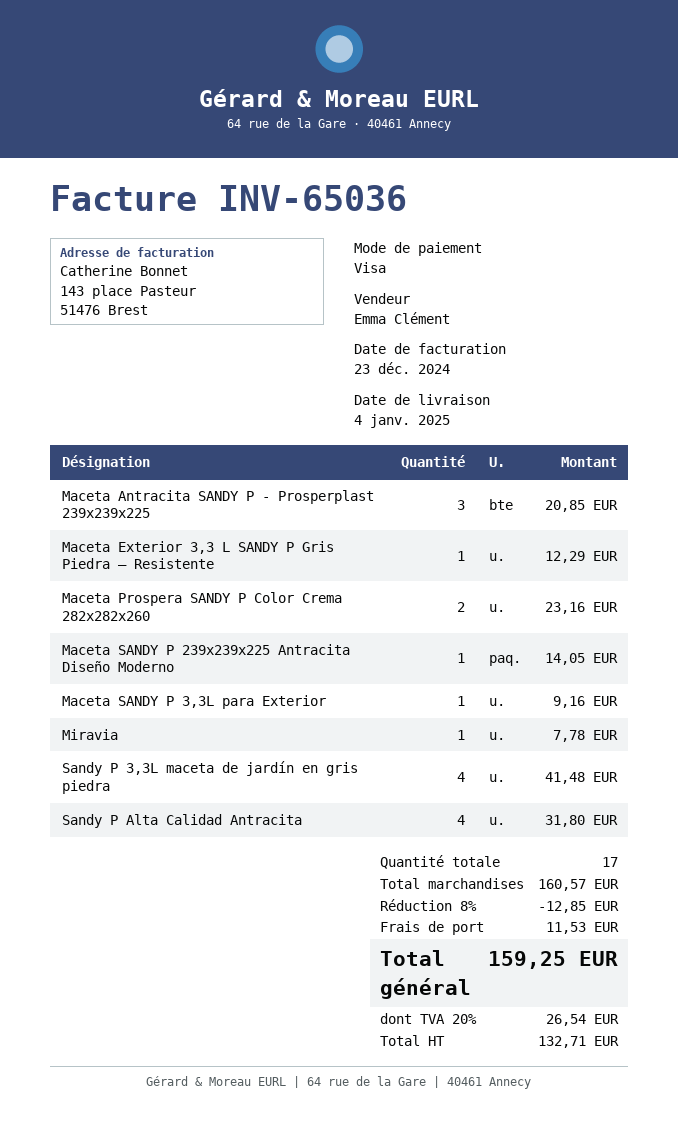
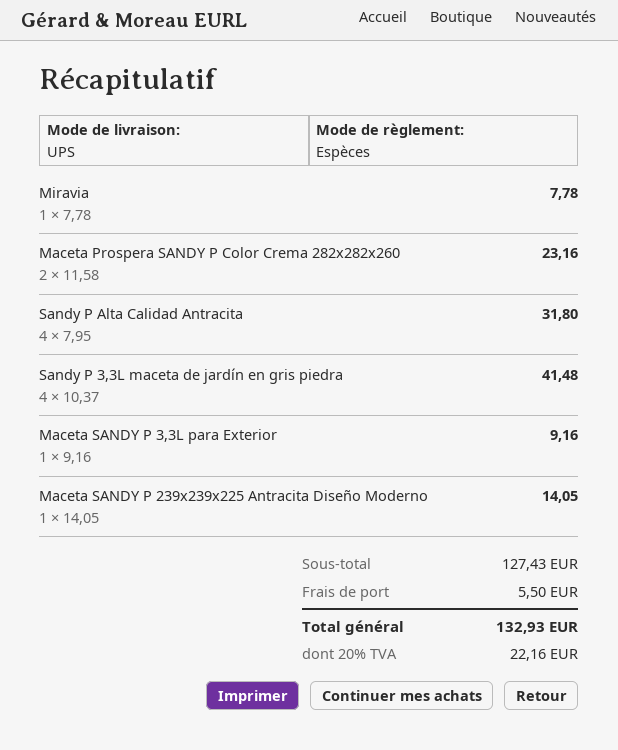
payment method: Visa -> cash
Maceta Antracita SANDY P - Prosperplast 239x239x225: 3 for 20.85 -> none
Maceta Exterior 3,3 L SANDY P Gris Piedra – Resistente: 1 for 12.29 -> none
subtotal: 160.57 -> 127.43
discount: 8% = 12.85 -> none
shipping: 11.53 -> 5.50
tax: 20% = 26.54 -> 20% = 22.16
total: 159.25 -> 132.93

